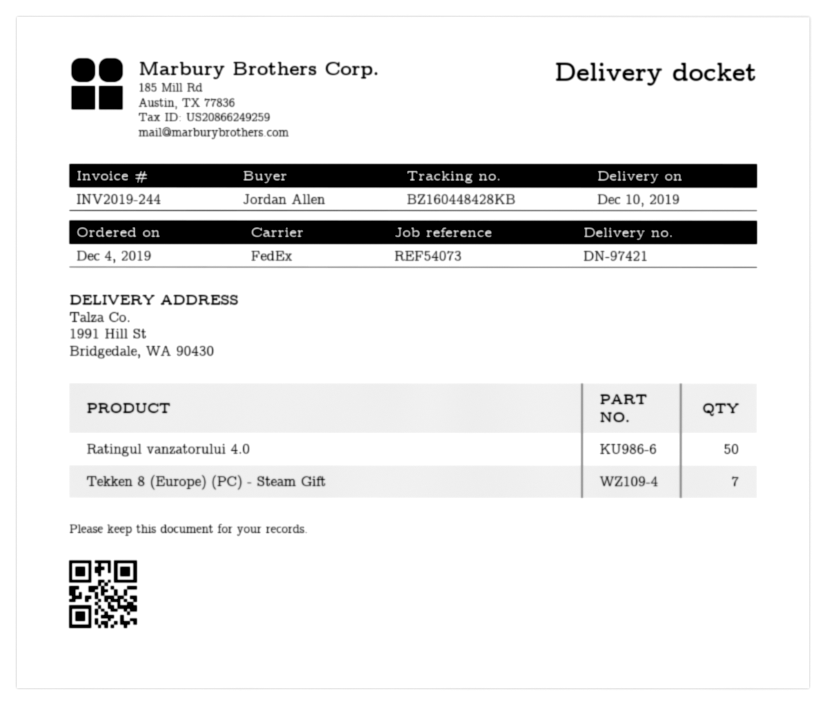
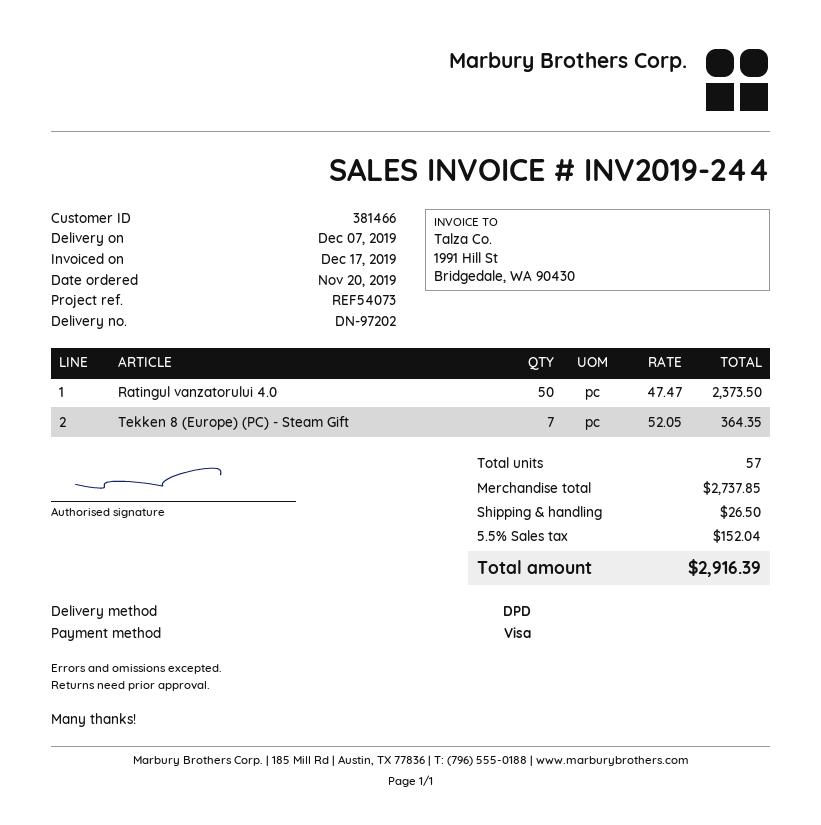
order date: 2019-12-04 -> 2019-11-20
delivery note number: DN-97421 -> DN-97202
delivery date: 2019-12-10 -> 2019-12-07
shipping method: FedEx -> DPD

